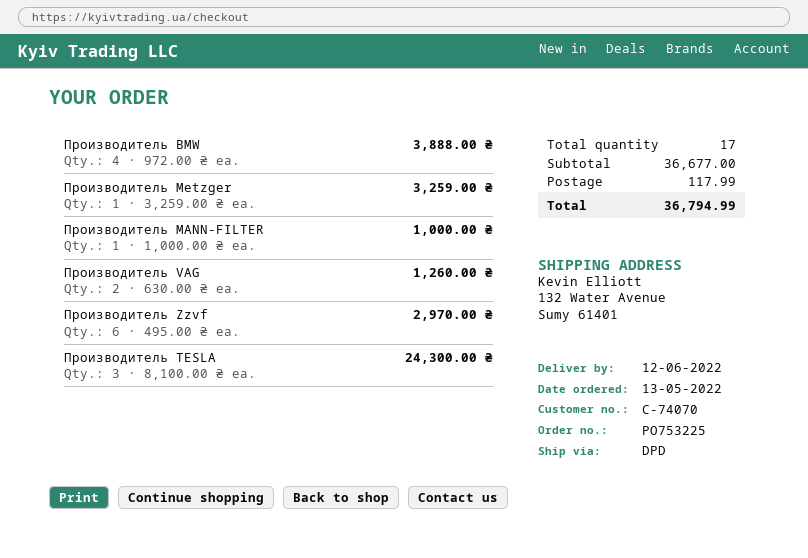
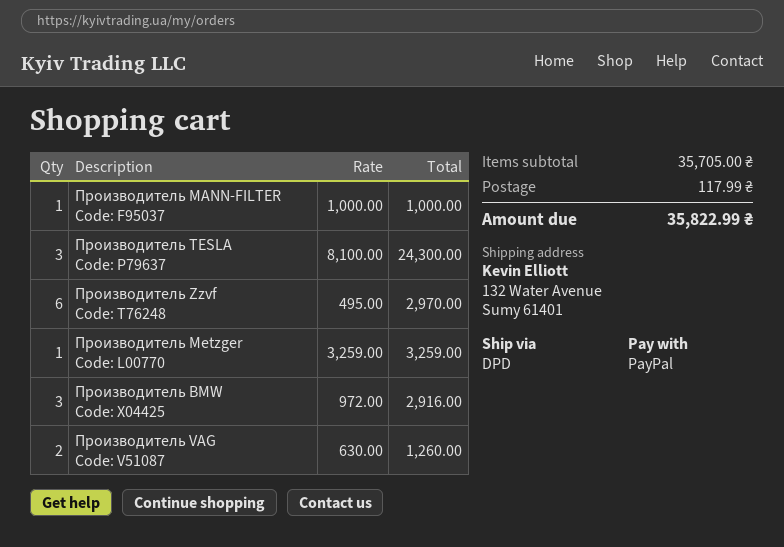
Производитель BMW: 4 x 972.00 = 3888.00 -> 3 x 972.00 = 2916.00
subtotal: 36677.00 -> 35705.00
total: 36794.99 -> 35822.99

